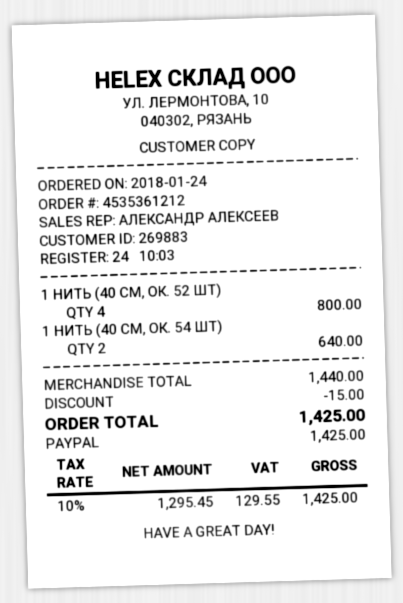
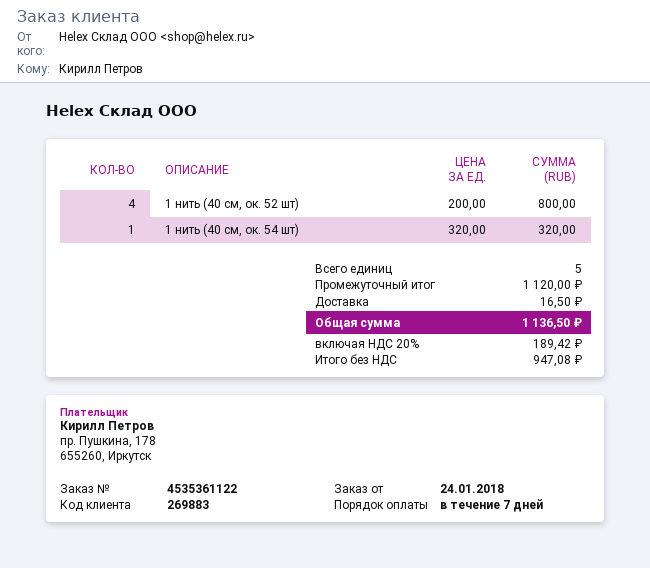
order number: 4535361212 -> 4535361122
1 НИТЬ (40 СМ, ОК. 54 ШТ): 2 for 640.00 -> 1 for 320.00
subtotal: 1440.00 -> 1120.00
discount: 15.00 -> none
shipping: none -> 16.50
net: 1295.45 -> 947.08
tax: 10% = 129.55 -> 20% = 189.42
total: 1425.00 -> 1136.50

